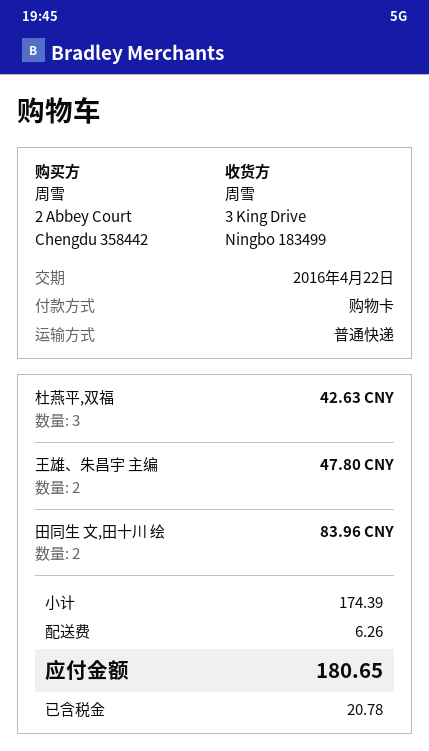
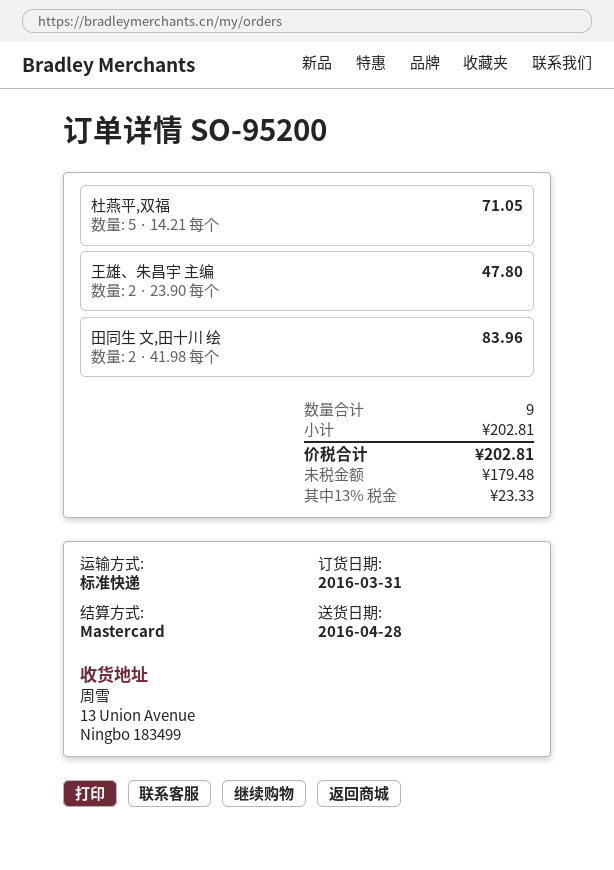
delivery date: 2016-04-22 -> 2016-04-28
payment method: gift card -> Mastercard
ship to: 3 King Drive, Ningbo 183499 -> 13 Union Avenue, Ningbo 183499
杜燕平,双福: 3 for 42.63 -> 5 for 71.05
subtotal: 174.39 -> 202.81
shipping: 6.26 -> none
tax: 20.78 -> 23.33
total: 180.65 -> 202.81

